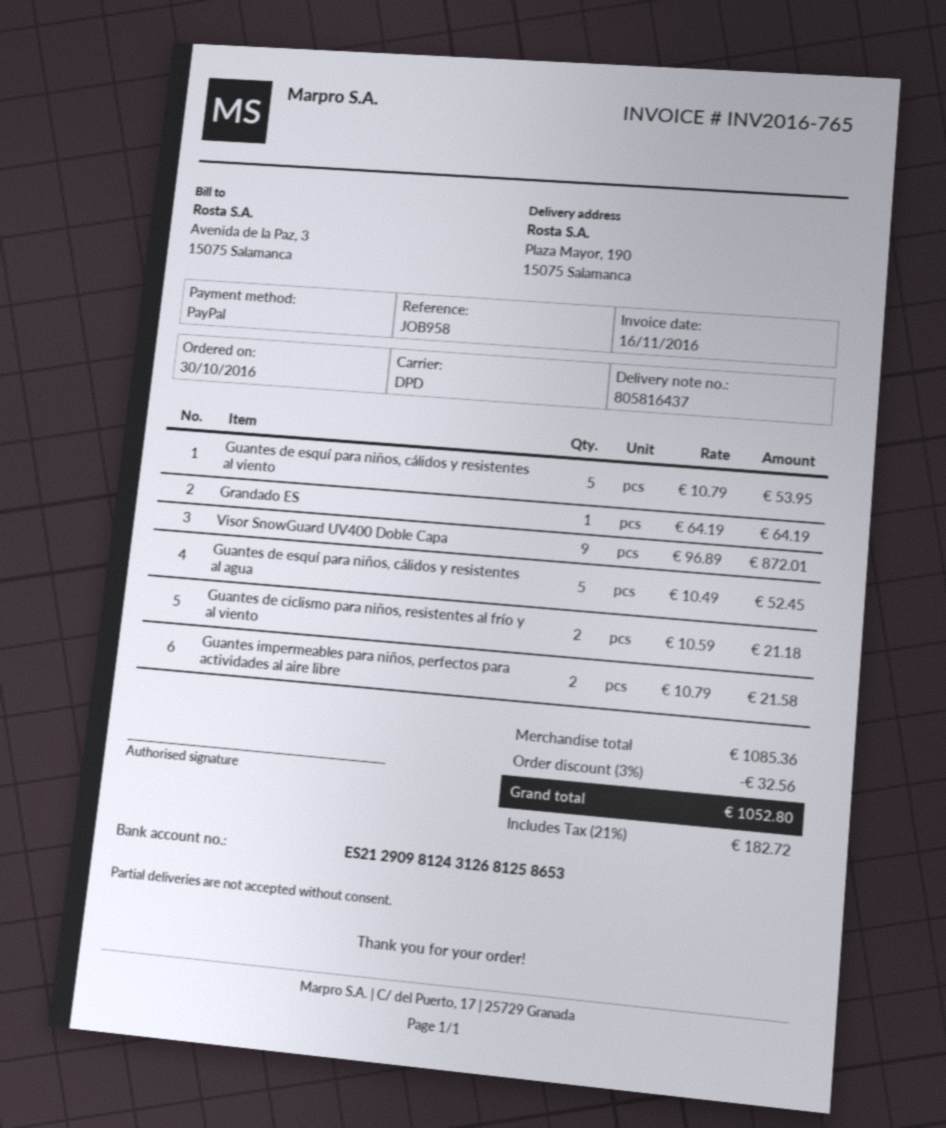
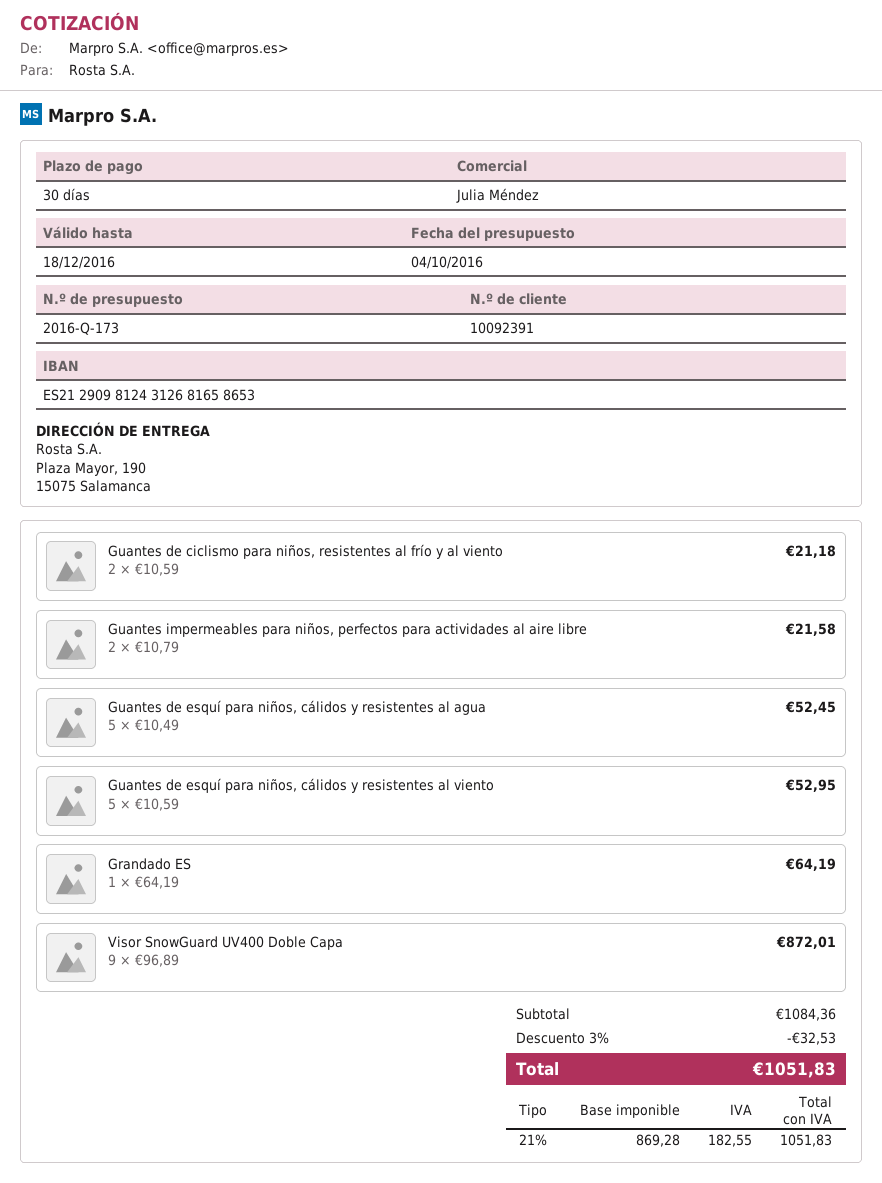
bank account: ES2129098124312681258653 -> ES2129098124312681658653
Guantes de esquí para niños, cálidos y resistentes al viento: 5 x 10.79 = 53.95 -> 5 x 10.59 = 52.95
subtotal: 1085.36 -> 1084.36
discount: 3% = 32.56 -> 3% = 32.53
tax: 21% = 182.72 -> 21% = 182.55
total: 1052.80 -> 1051.83

